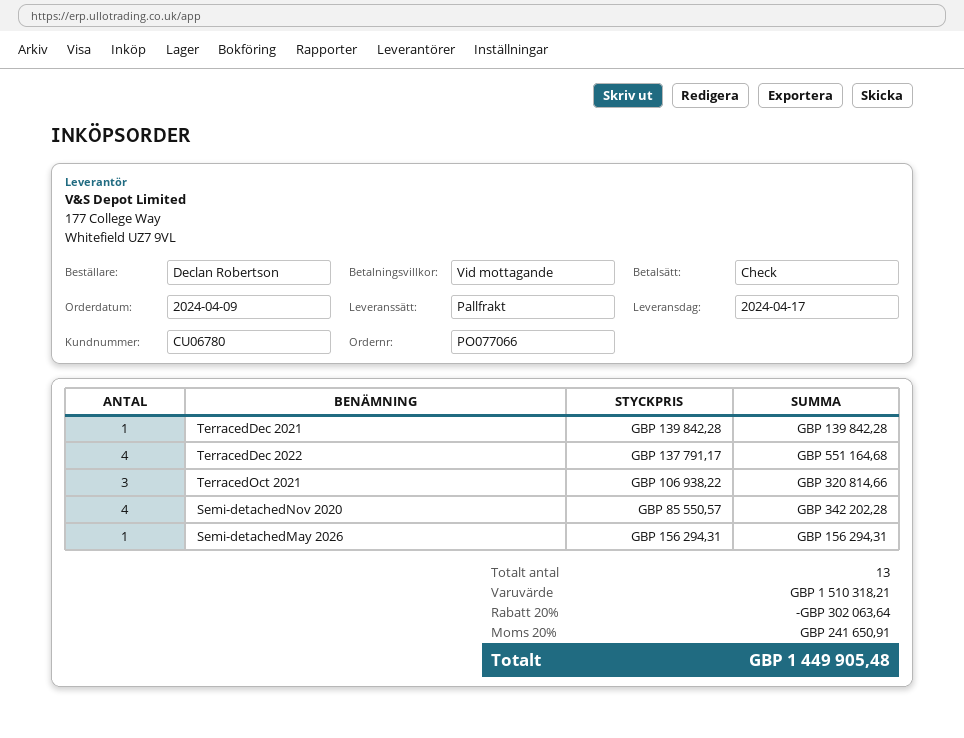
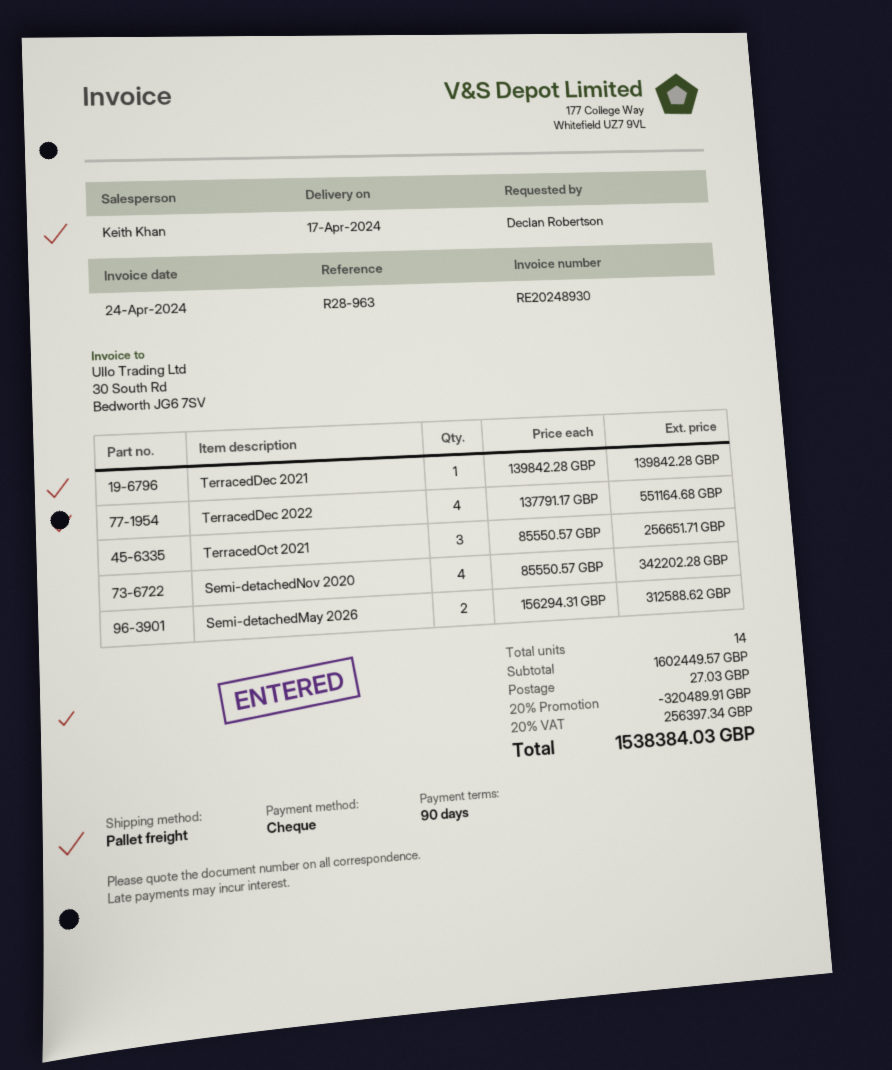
payment terms: on receipt -> 90 days
TerracedOct 2021: 3 x 106938.22 = 320814.66 -> 3 x 85550.57 = 256651.71
Semi-detachedMay 2026: 1 x 156294.31 = 156294.31 -> 2 x 156294.31 = 312588.62
total quantity: 13 -> 14
subtotal: 1510318.21 -> 1602449.57
discount: 20% = 302063.64 -> 20% = 320489.91
shipping: none -> 27.03
tax: 20% = 241650.91 -> 20% = 256397.34
total: 1449905.48 -> 1538384.03

